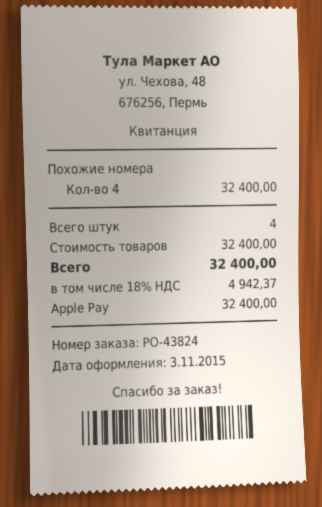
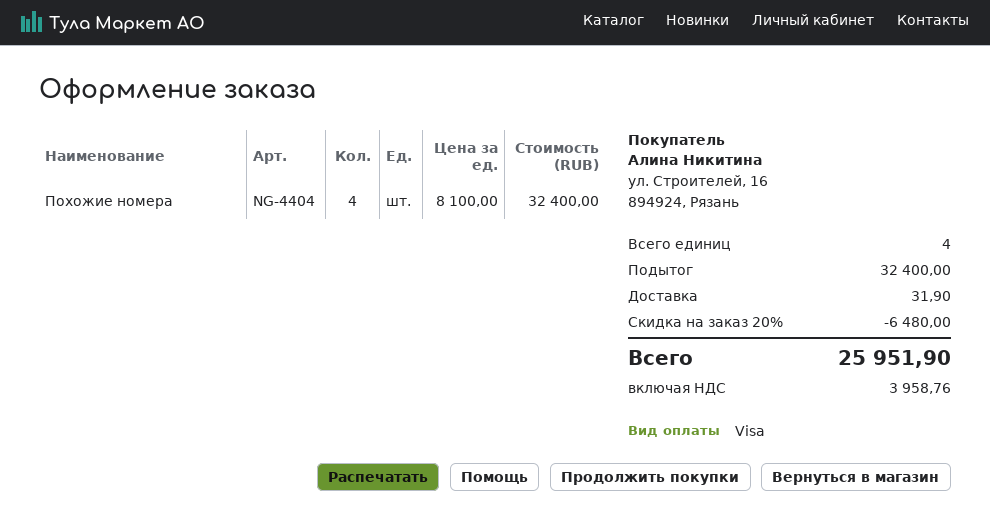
payment method: Apple Pay -> Visa
discount: none -> 20% = 6480.00
shipping: none -> 31.90
tax: 4942.37 -> 3958.76
total: 32400.00 -> 25951.90

